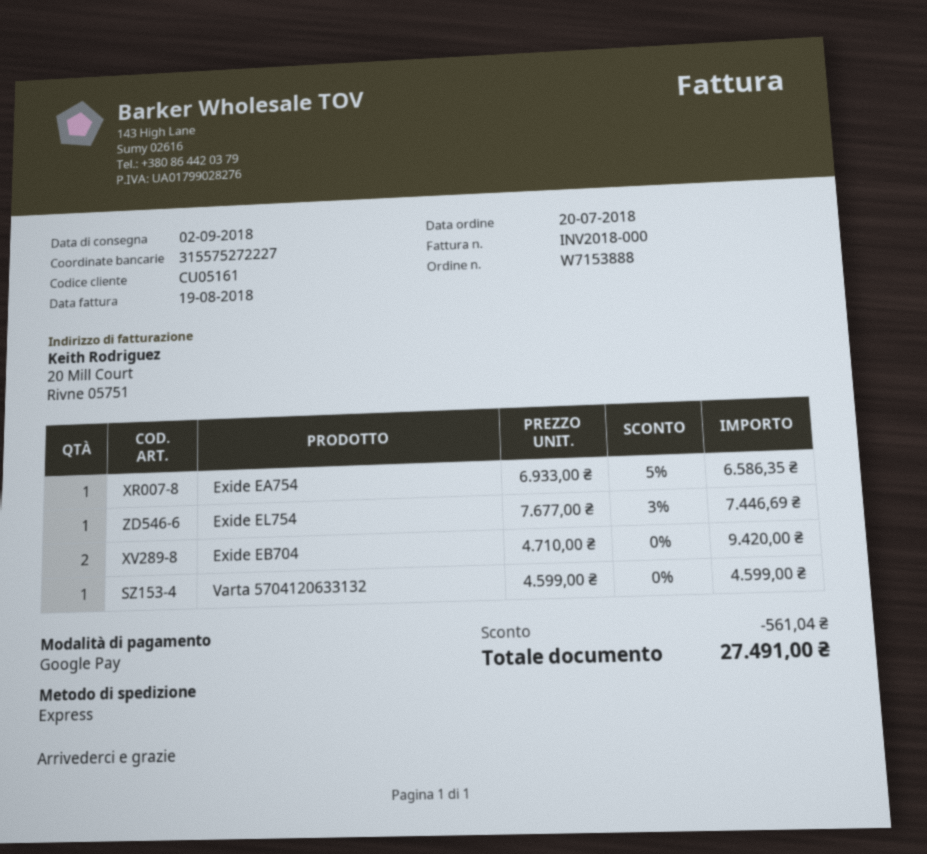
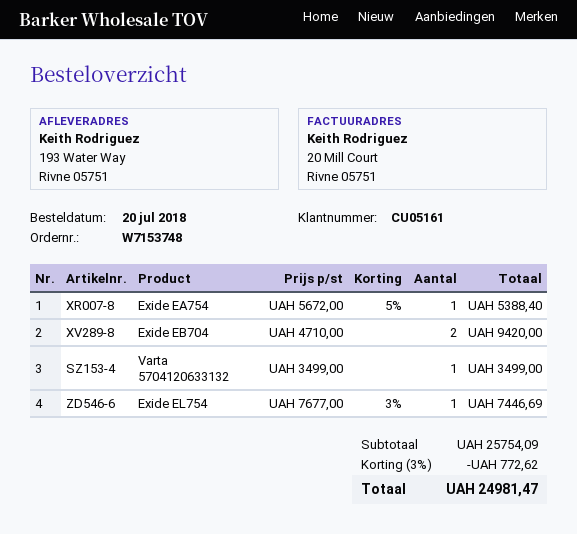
order number: W7153888 -> W7153748
Exide EA754: 1 x 6933.00 - 5% = 6586.35 -> 1 x 5672.00 - 5% = 5388.40
Varta 5704120633132: 1 x 4599.00 = 4599.00 -> 1 x 3499.00 = 3499.00
discount: 561.04 -> 772.62
total: 27491.00 -> 24981.47

